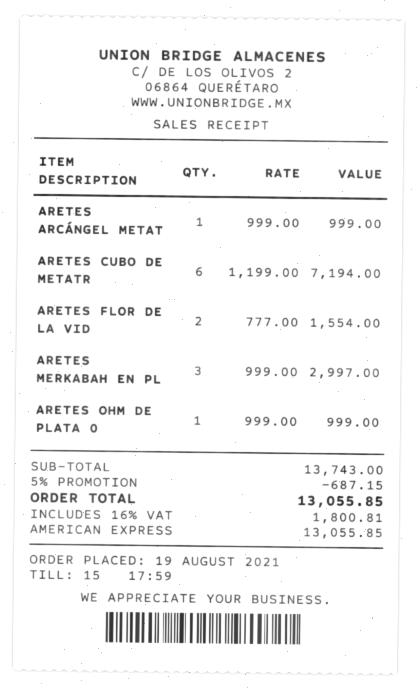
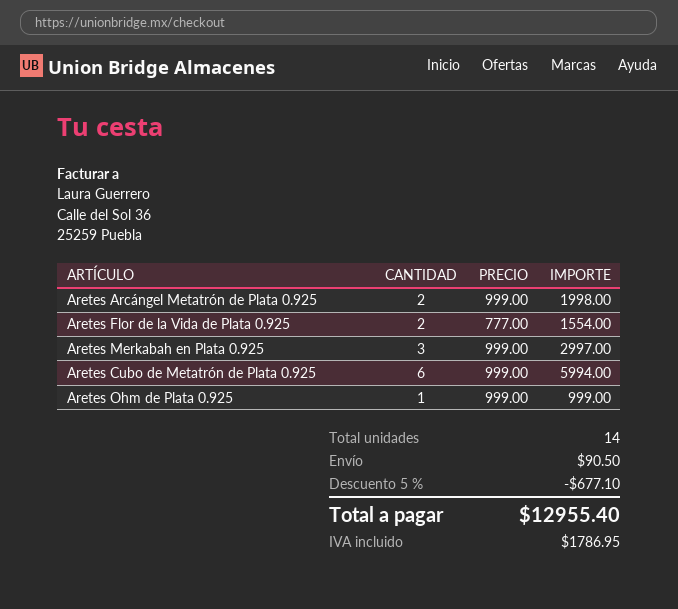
ARETES ARCÁNGEL METAT: 1 x 999.00 = 999.00 -> 2 x 999.00 = 1998.00
ARETES CUBO DE METATR: 6 x 1199.00 = 7194.00 -> 6 x 999.00 = 5994.00
discount: 5% = 687.15 -> 5% = 677.10
shipping: none -> 90.50
tax: 1800.81 -> 1786.95
total: 13055.85 -> 12955.40

